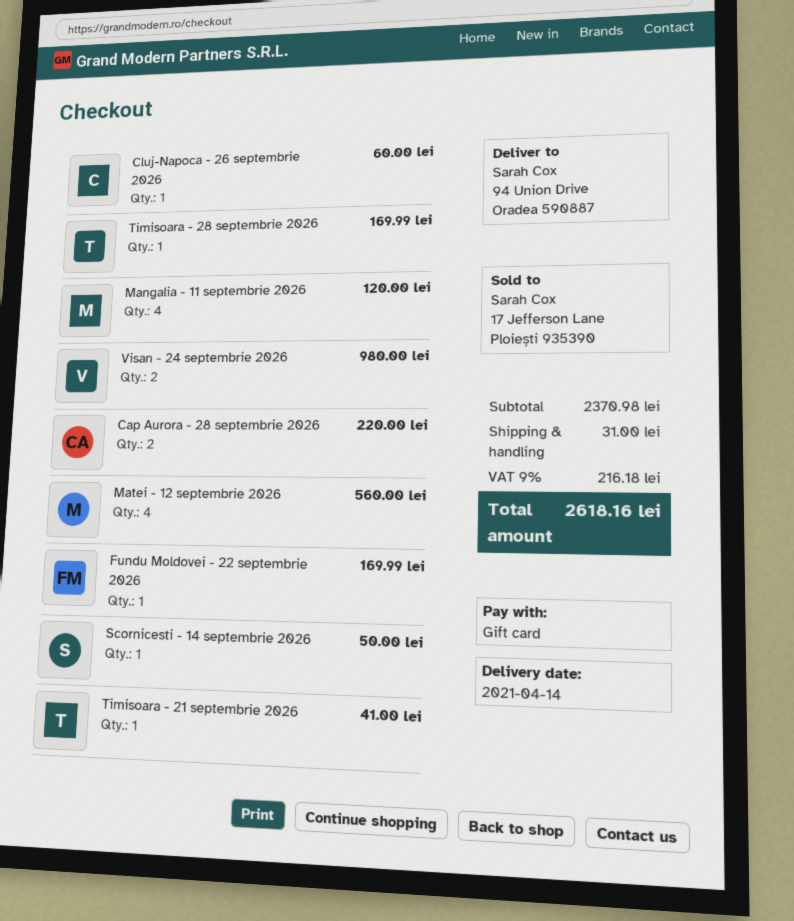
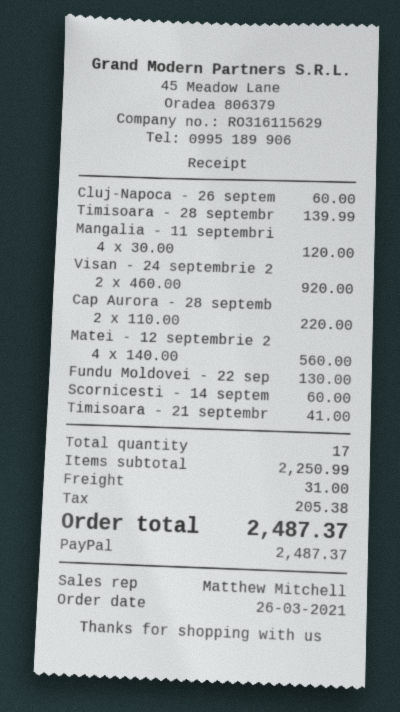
payment method: gift card -> PayPal
Timisoara - 28 septembrie 2026: 1 for 169.99 -> 1 for 139.99
Visan - 24 septembrie 2026: 2 for 980.00 -> 2 for 920.00
Fundu Moldovei - 22 septembrie 2026: 1 for 169.99 -> 1 for 130.00
Scornicesti - 14 septembrie 2026: 1 for 50.00 -> 1 for 60.00
subtotal: 2370.98 -> 2250.99
tax: 216.18 -> 205.38
total: 2618.16 -> 2487.37

